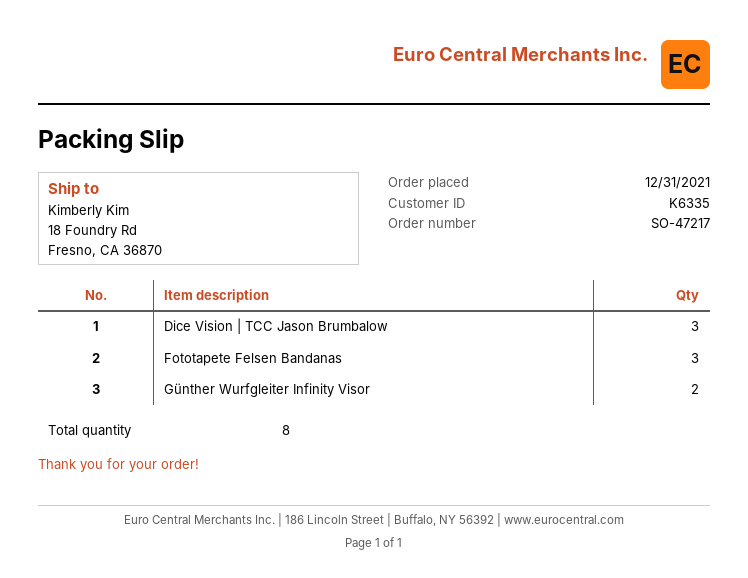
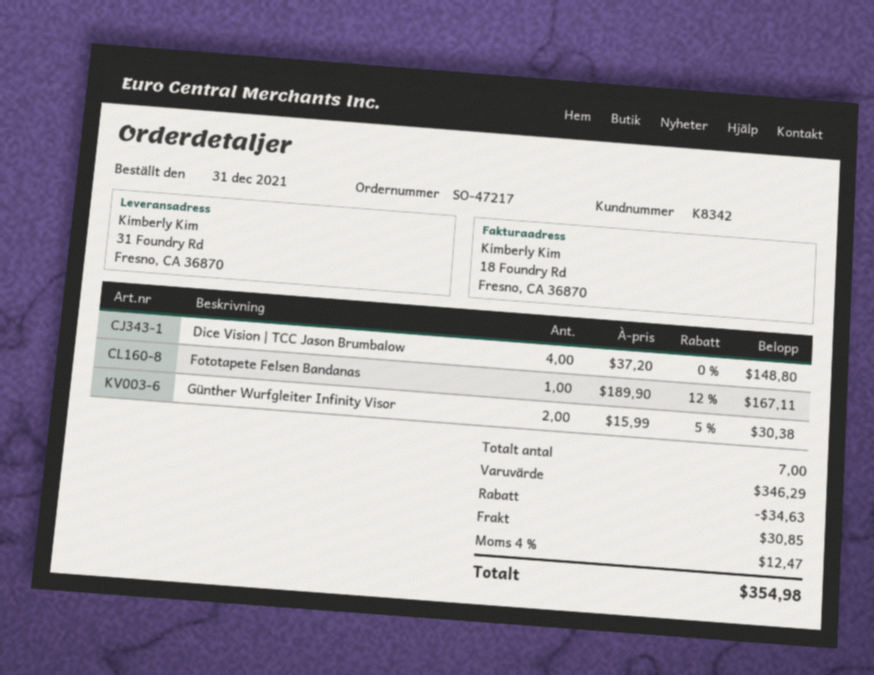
customer number: K6335 -> K8342
ship to: 18 Foundry Rd, Fresno, CA 36870 -> 31 Foundry Rd, Fresno, CA 36870
Dice Vision | TCC Jason Brumbalow: 3 -> 4
Fototapete Felsen Bandanas: 3 -> 1
total quantity: 8 -> 7

